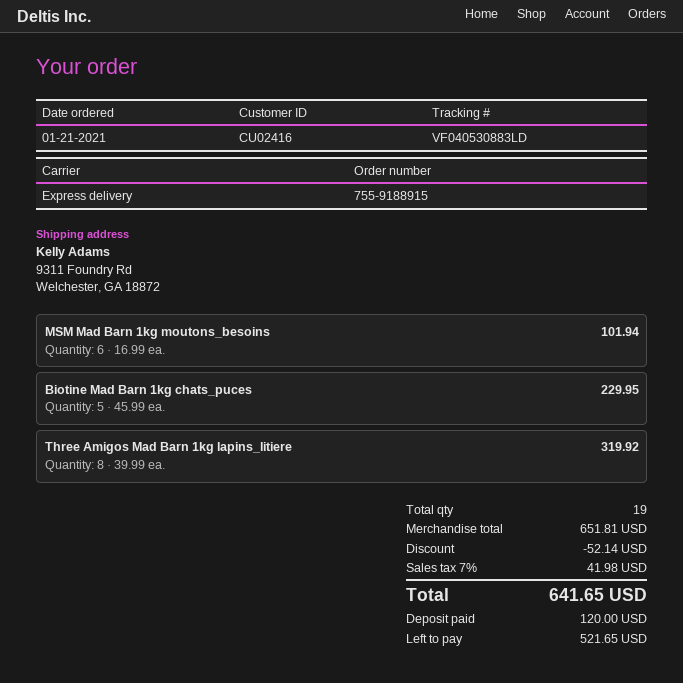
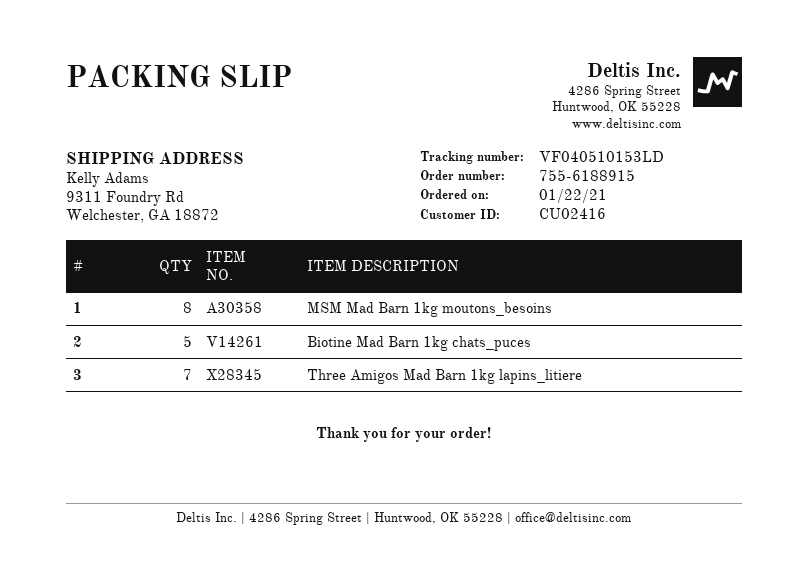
order number: 755-9188915 -> 755-6188915
order date: 2021-01-21 -> 2021-01-22
tracking number: VF040530883LD -> VF040510153LD
MSM Mad Barn 1kg moutons_besoins: 6 -> 8
Three Amigos Mad Barn 1kg lapins_litiere: 8 -> 7

